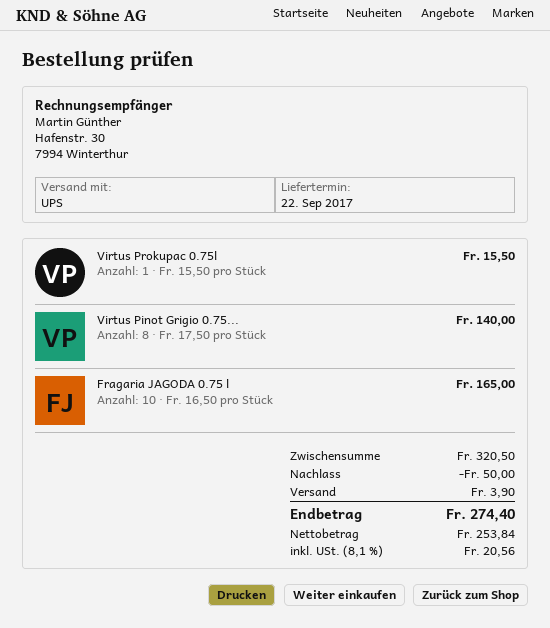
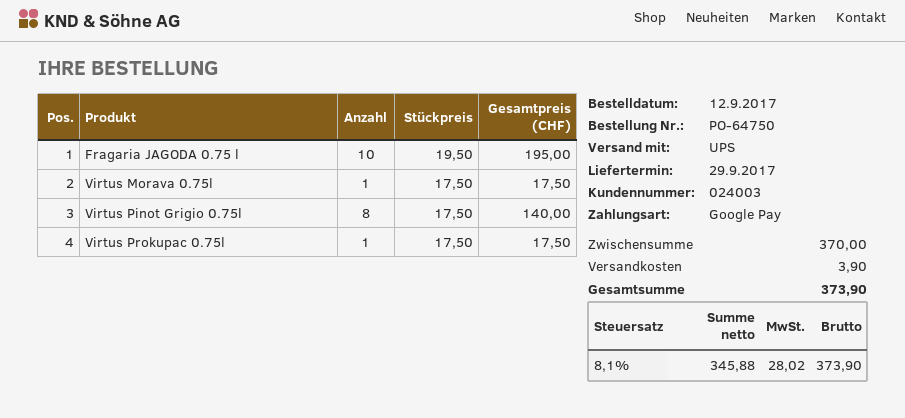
delivery date: 2017-09-22 -> 2017-09-29
Virtus Prokupac 0.75l: 1 x 15.50 = 15.50 -> 1 x 17.50 = 17.50
Fragaria JAGODA 0.75 l: 10 x 16.50 = 165.00 -> 10 x 19.50 = 195.00
Virtus Morava 0.75l: none -> 1 x 17.50 = 17.50
subtotal: 320.50 -> 370.00
discount: 50.00 -> none
net: 253.84 -> 345.88
tax: 8.1% = 20.56 -> 8.1% = 28.02
total: 274.40 -> 373.90

